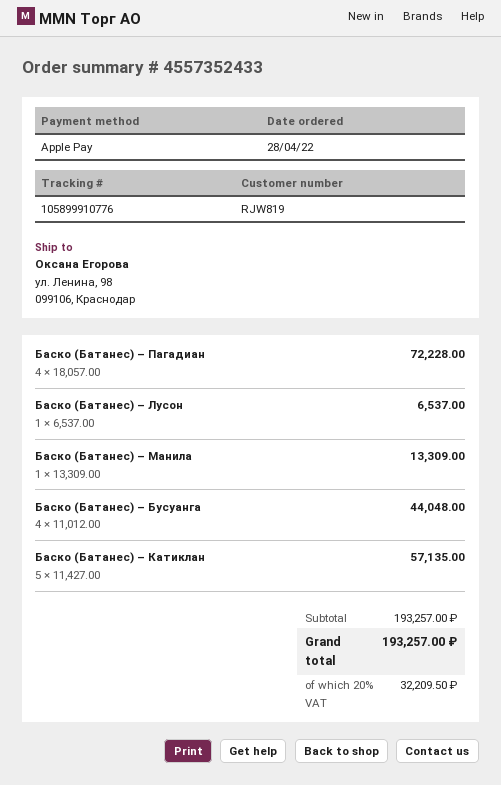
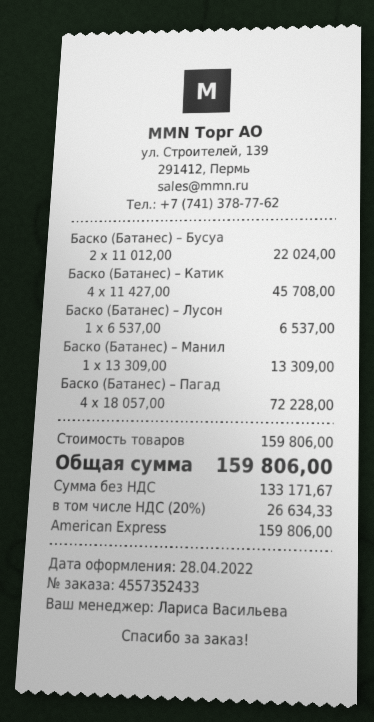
payment method: Apple Pay -> American Express
Баско (Батанес) – Бусуанга: 4 x 11012.00 = 44048.00 -> 2 x 11012.00 = 22024.00
Баско (Батанес) – Катиклан: 5 x 11427.00 = 57135.00 -> 4 x 11427.00 = 45708.00
subtotal: 193257.00 -> 159806.00
tax: 20% = 32209.50 -> 20% = 26634.33
total: 193257.00 -> 159806.00

